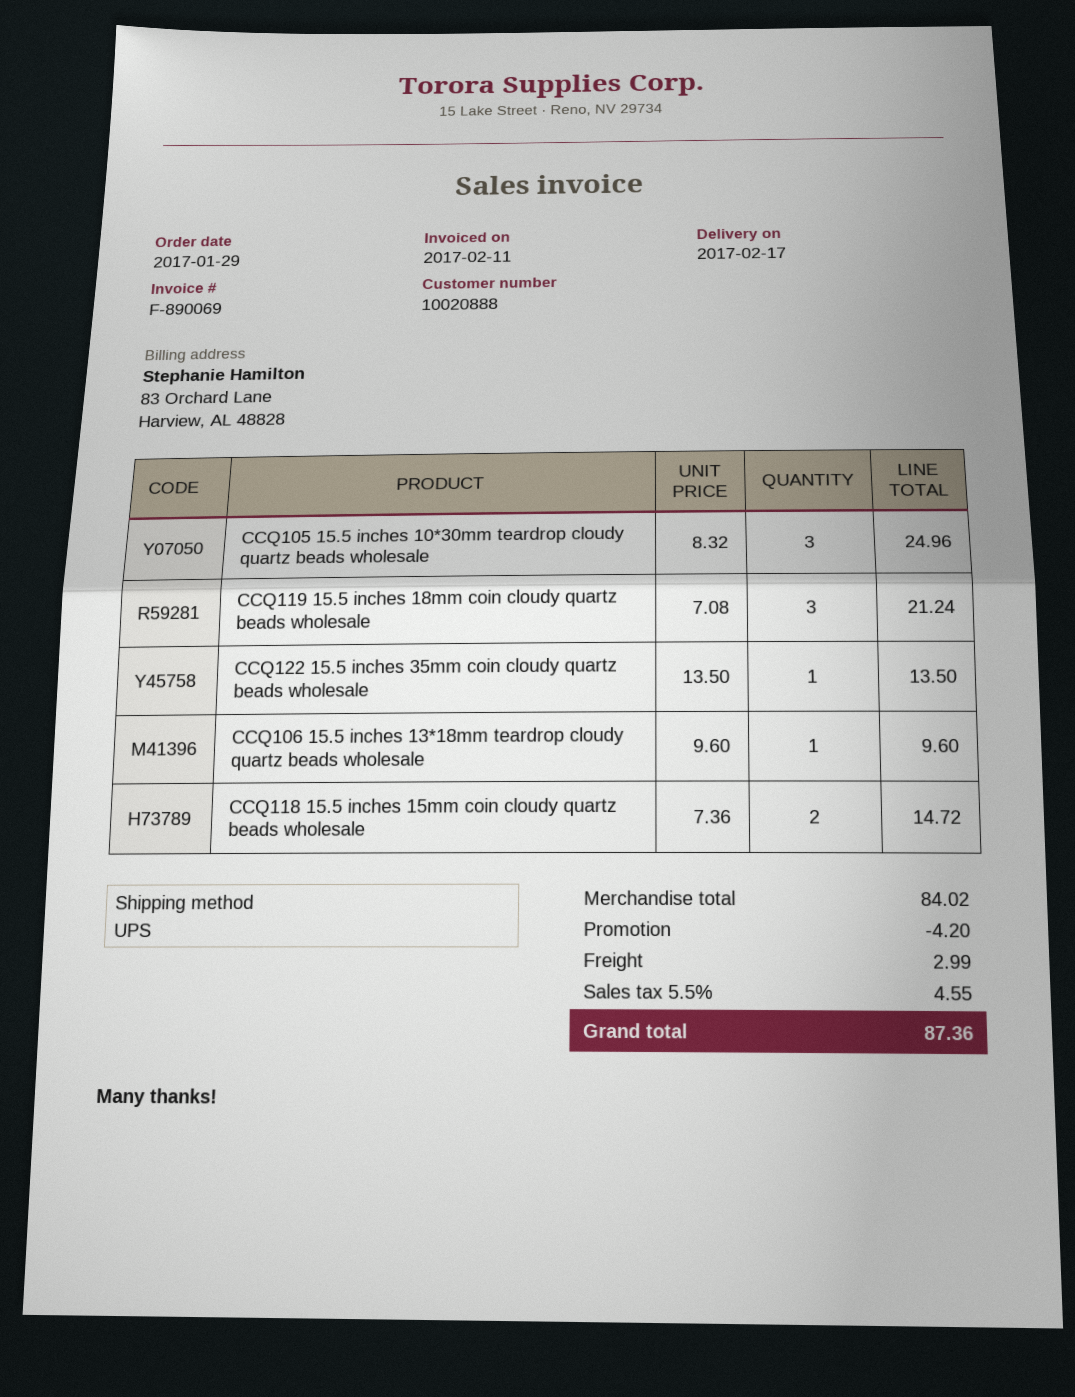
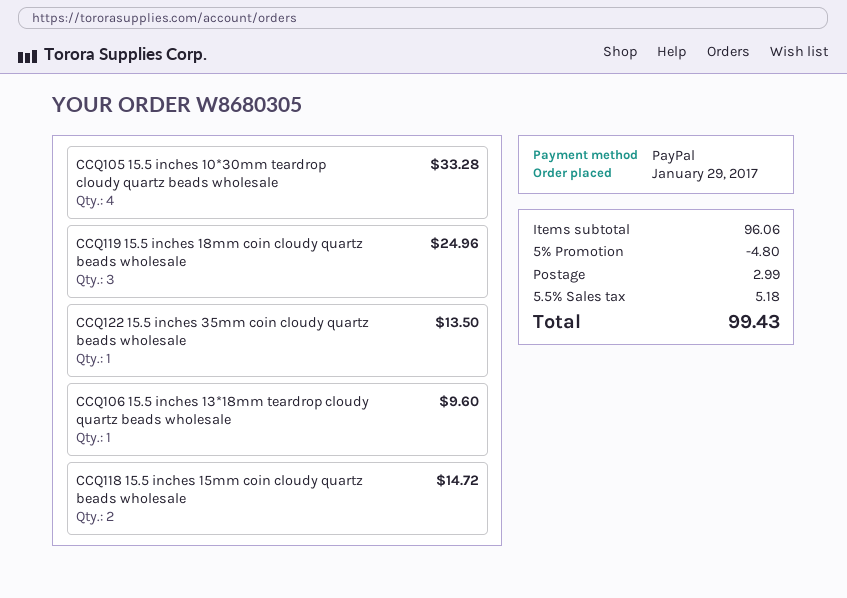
CCQ105 15.5 inches 10*30mm teardrop cloudy quartz beads wholesale: 3 for 24.96 -> 4 for 33.28
CCQ119 15.5 inches 18mm coin cloudy quartz beads wholesale: 3 for 21.24 -> 3 for 24.96
subtotal: 84.02 -> 96.06
discount: 4.20 -> 4.80
tax: 5.5% = 4.55 -> 5.5% = 5.18
total: 87.36 -> 99.43

